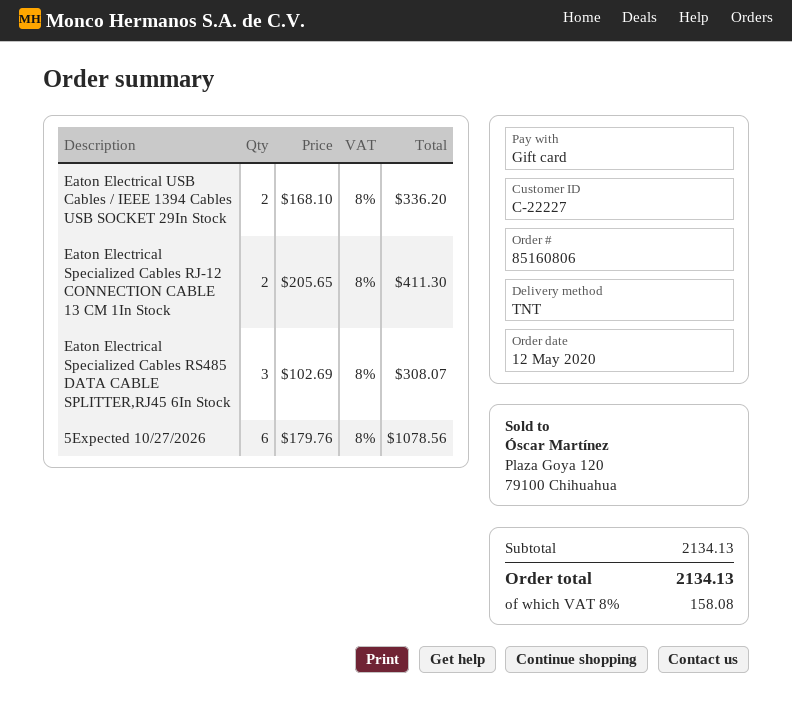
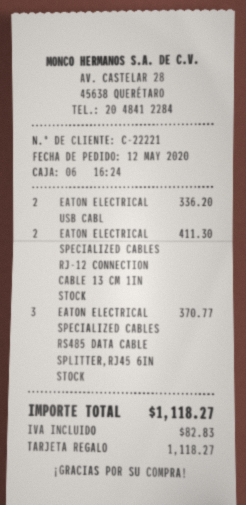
customer number: C-22227 -> C-22221
Eaton Electrical Specialized Cables RS485 DATA CABLE SPLITTER,RJ45 6In Stock: 3 for 308.07 -> 3 for 370.77
5Expected 10/27/2026: 6 for 1078.56 -> none
tax: 158.08 -> 82.83
total: 2134.13 -> 1118.27

